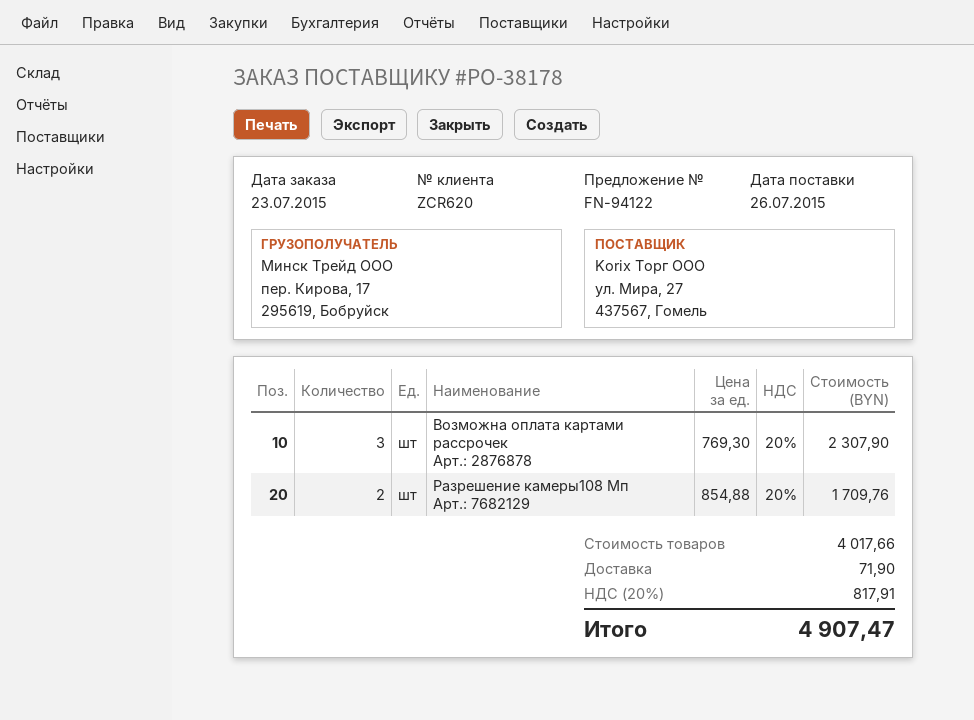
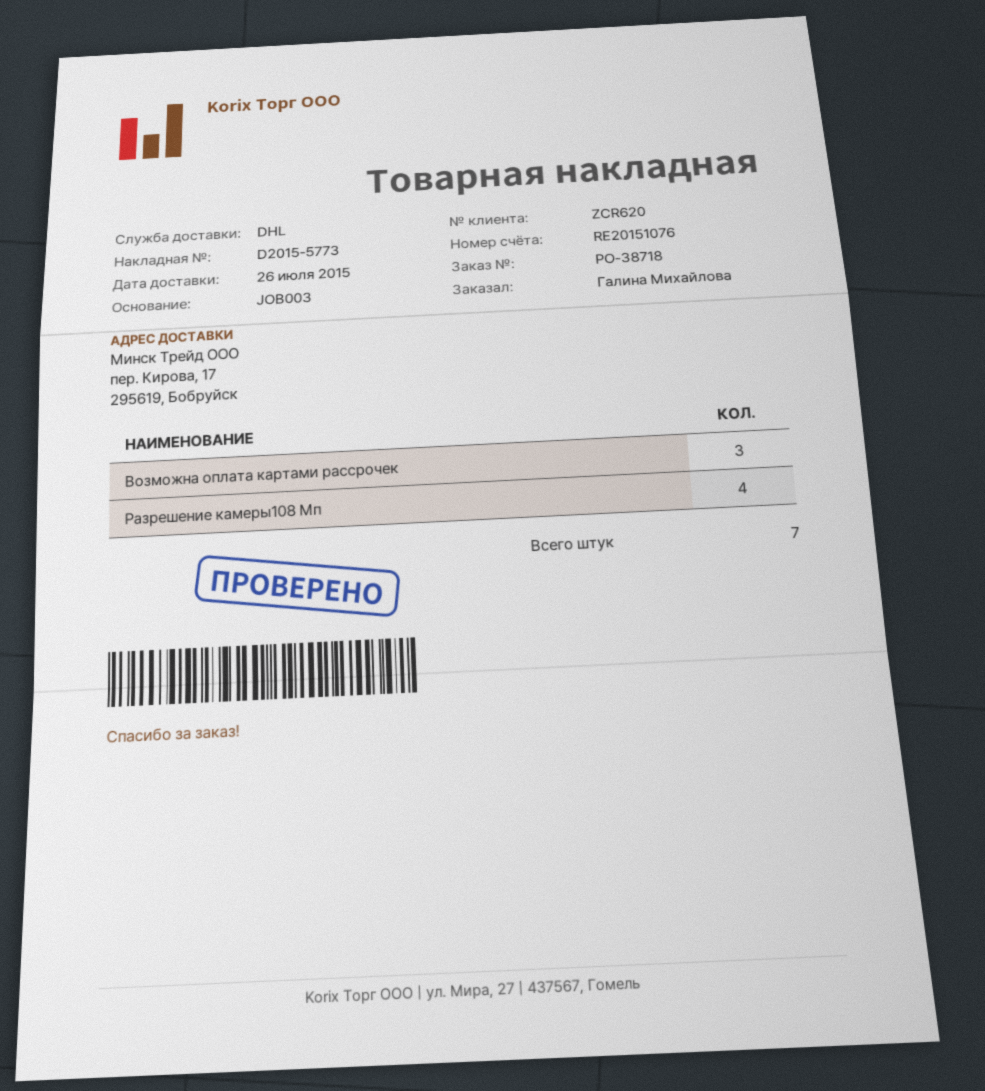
order number: PO-38178 -> PO-38718
Разрешение камеры108 Мп: 2 -> 4

